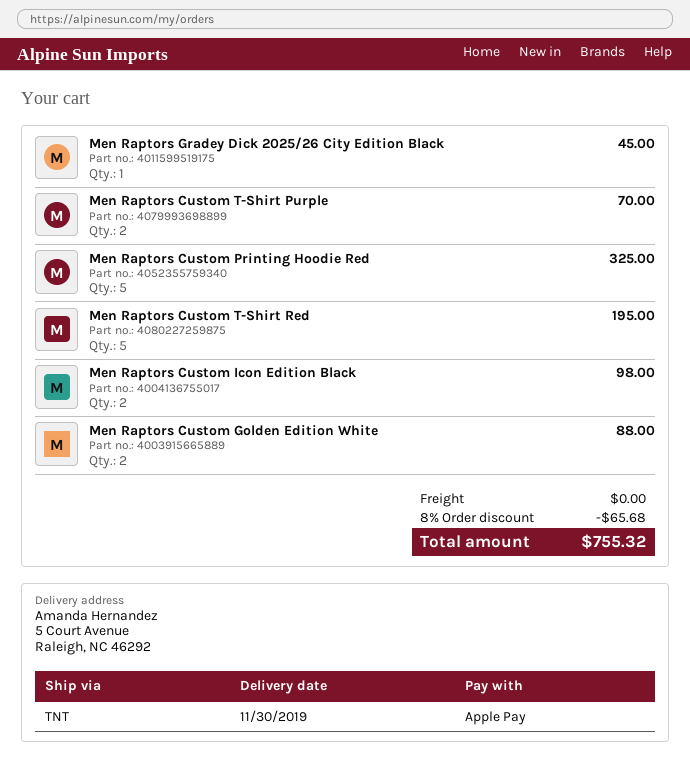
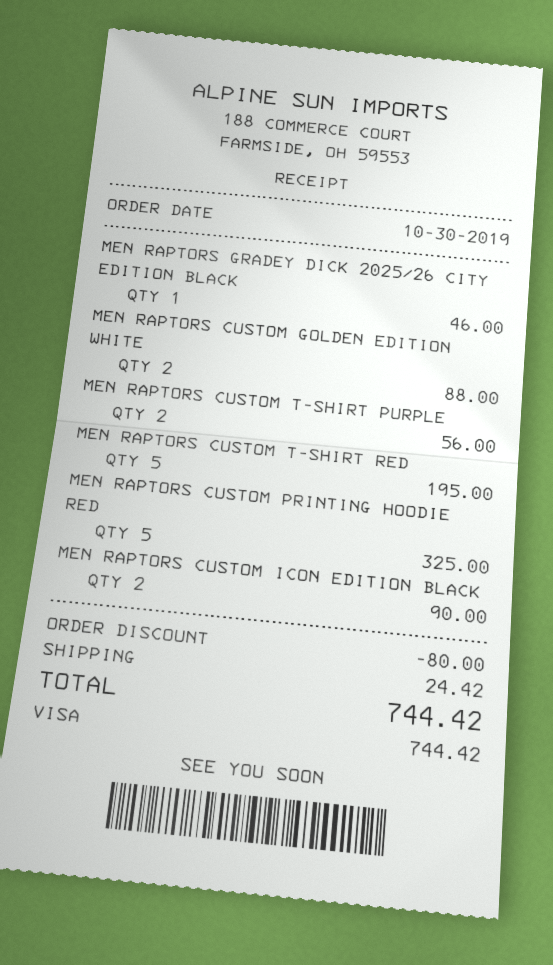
payment method: Apple Pay -> Visa
Men Raptors Gradey Dick 2025/26 City Edition Black: 1 for 45.00 -> 1 for 46.00
Men Raptors Custom T-Shirt Purple: 2 for 70.00 -> 2 for 56.00
Men Raptors Custom Icon Edition Black: 2 for 98.00 -> 2 for 90.00
discount: 65.68 -> 80.00
shipping: 0.00 -> 24.42
total: 755.32 -> 744.42

